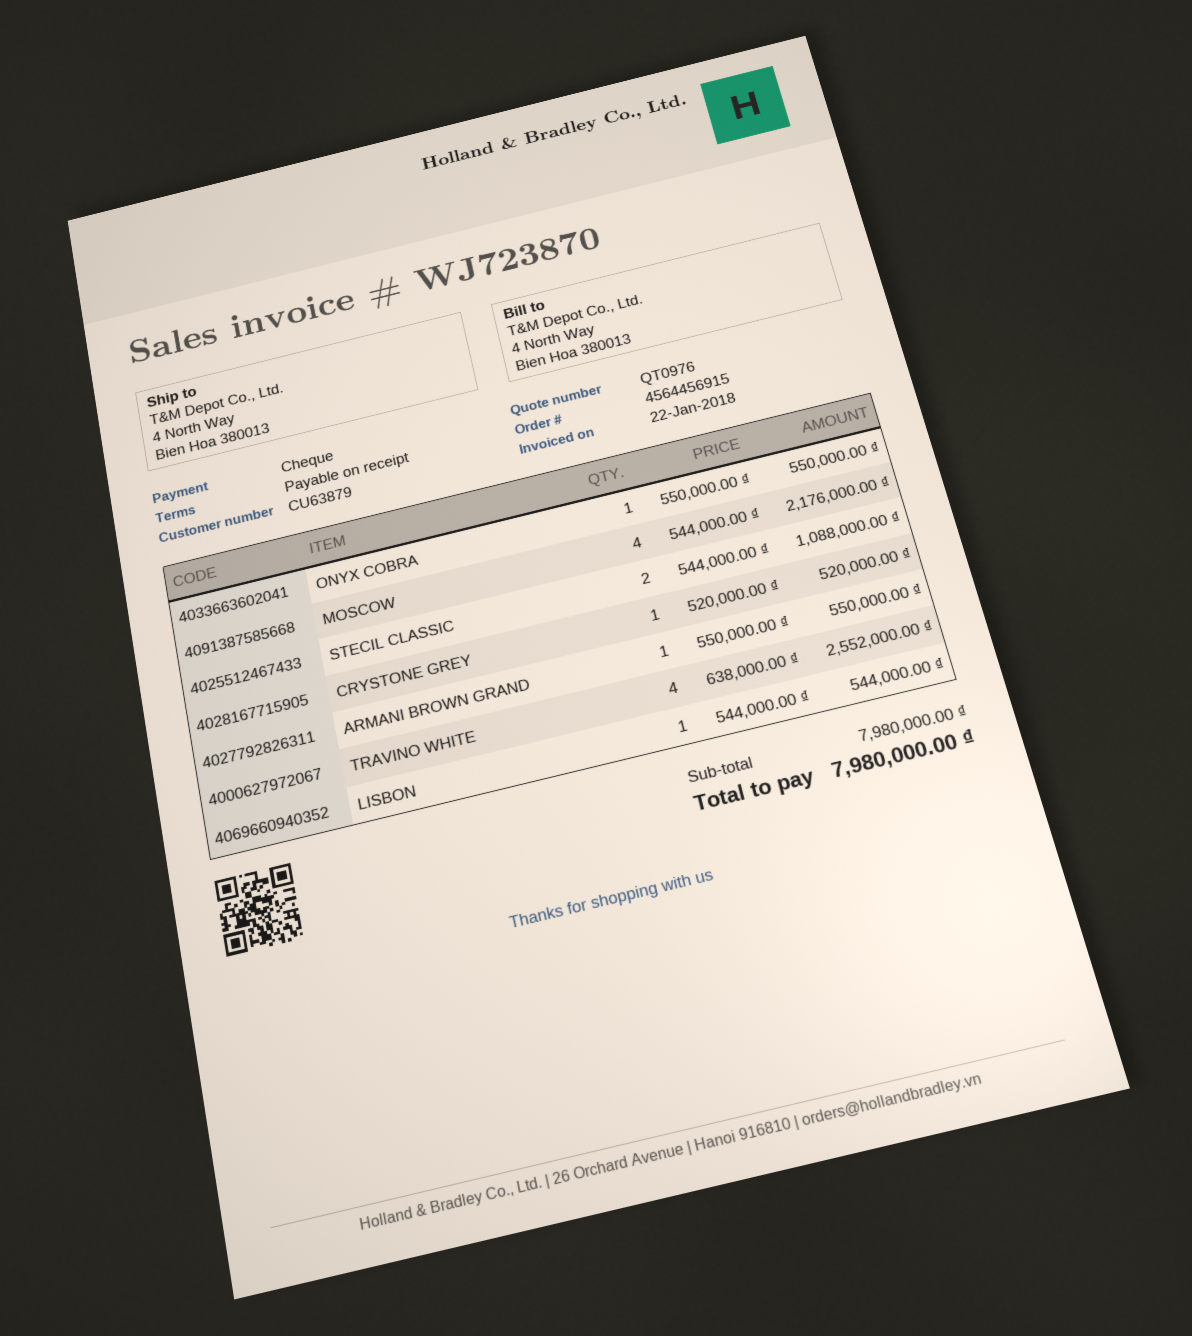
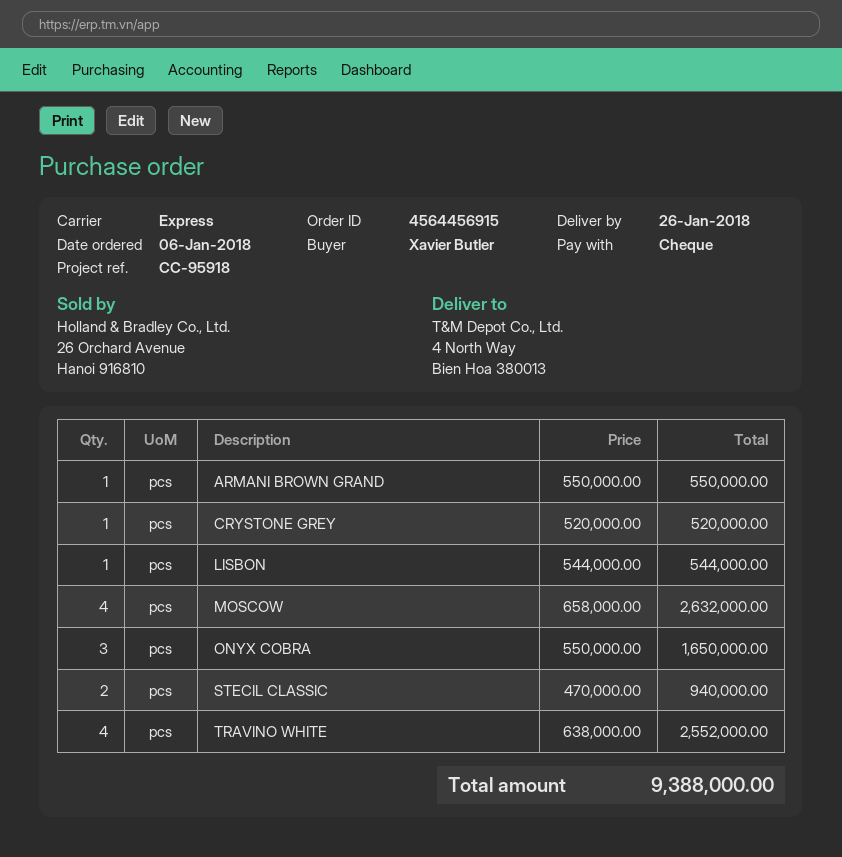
ONYX COBRA: 1 x 550000.00 = 550000.00 -> 3 x 550000.00 = 1650000.00
MOSCOW: 4 x 544000.00 = 2176000.00 -> 4 x 658000.00 = 2632000.00
STECIL CLASSIC: 2 x 544000.00 = 1088000.00 -> 2 x 470000.00 = 940000.00
total: 7980000.00 -> 9388000.00

